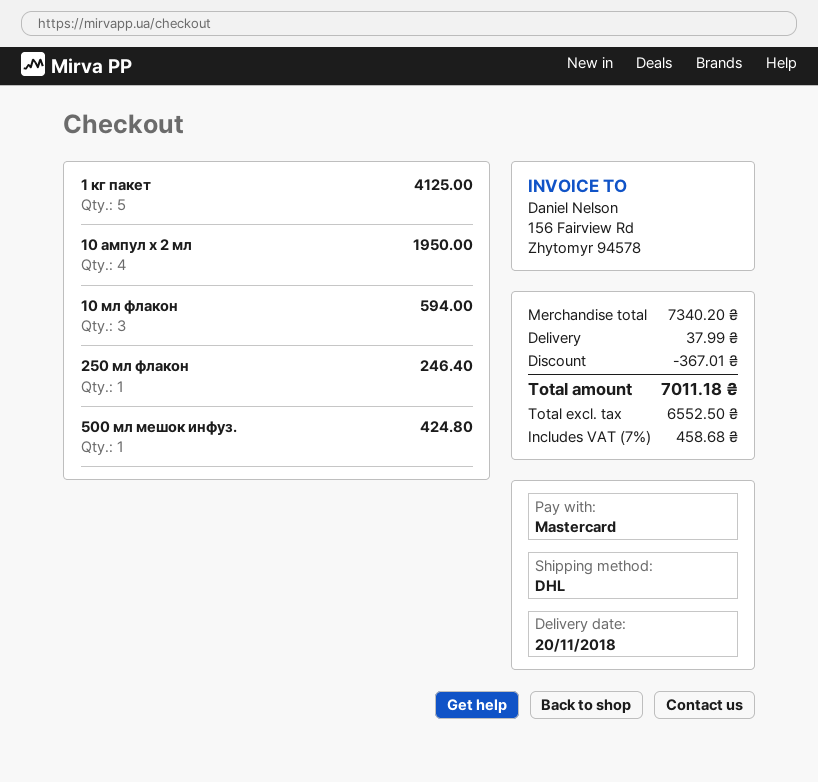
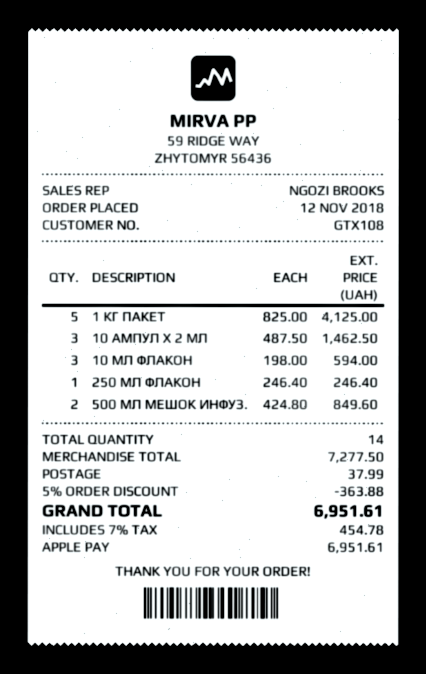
payment method: Mastercard -> Apple Pay
10 ампул х 2 мл: 4 for 1950.00 -> 3 for 1462.50
500 мл мешок инфуз.: 1 for 424.80 -> 2 for 849.60
subtotal: 7340.20 -> 7277.50
discount: 367.01 -> 363.88
tax: 7% = 458.68 -> 7% = 454.78
total: 7011.18 -> 6951.61

